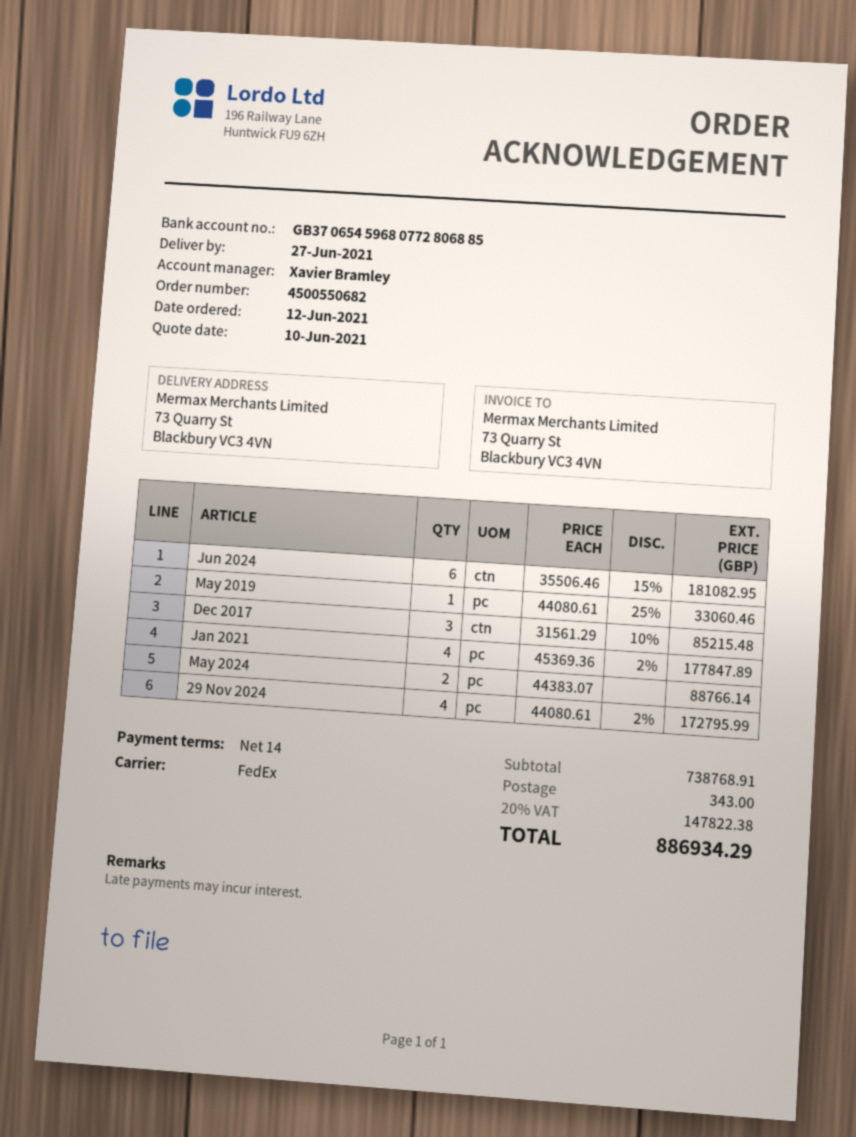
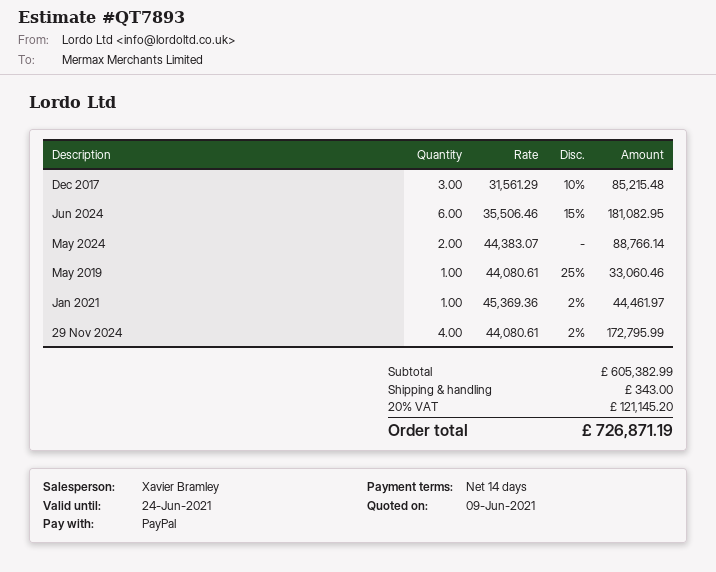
quote date: 2021-06-10 -> 2021-06-09
Jan 2021: 4 x 45369.36 - 2% = 177847.89 -> 1 x 45369.36 - 2% = 44461.97
subtotal: 738768.91 -> 605382.99
tax: 20% = 147822.38 -> 20% = 121145.20
total: 886934.29 -> 726871.19

